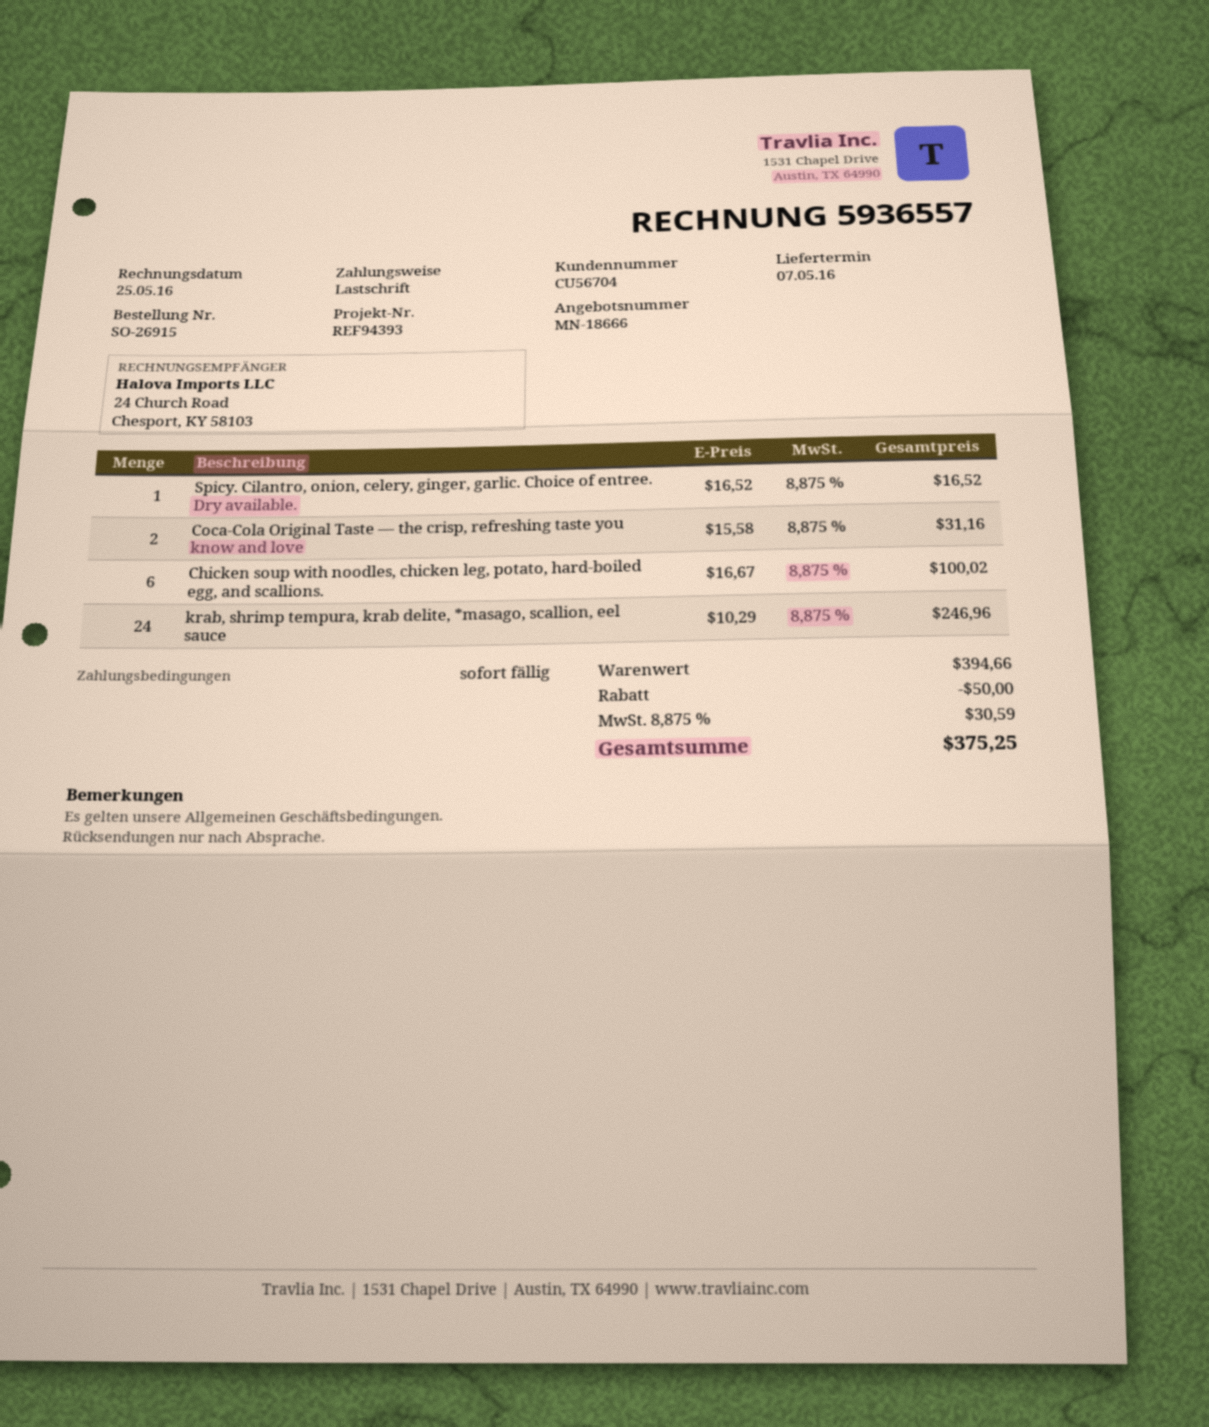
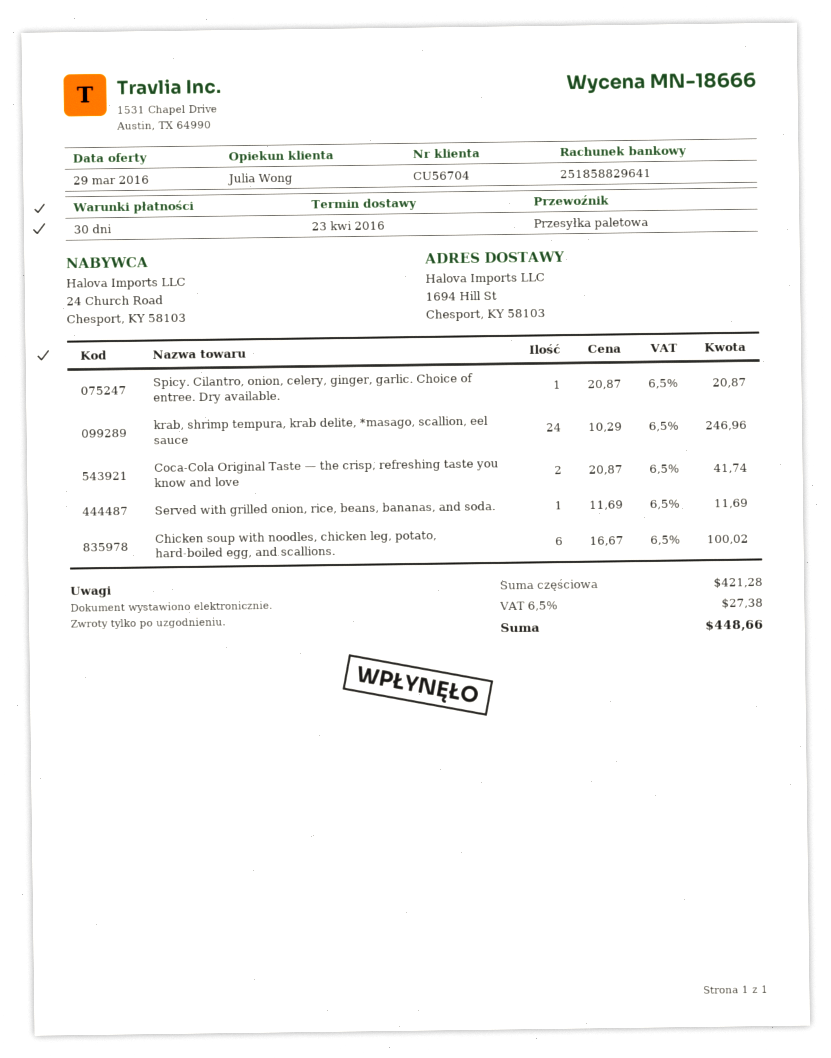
delivery date: 2016-05-07 -> 2016-04-23
payment terms: on receipt -> 30 days
Spicy. Cilantro, onion, celery, ginger, garlic. Choice of entree. Dry available.: 1 x 16.52 = 16.52 -> 1 x 20.87 = 20.87
Coca-Cola Original Taste — the crisp, refreshing taste you know and love: 2 x 15.58 = 31.16 -> 2 x 20.87 = 41.74
Served with grilled onion, rice, beans, bananas, and soda.: none -> 1 x 11.69 = 11.69
subtotal: 394.66 -> 421.28
discount: 50.00 -> none
tax: 8.875% = 30.59 -> 6.5% = 27.38
total: 375.25 -> 448.66

